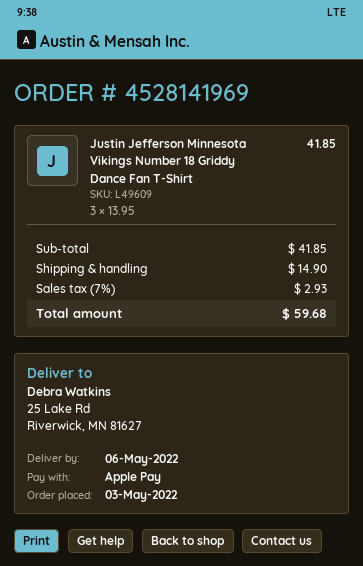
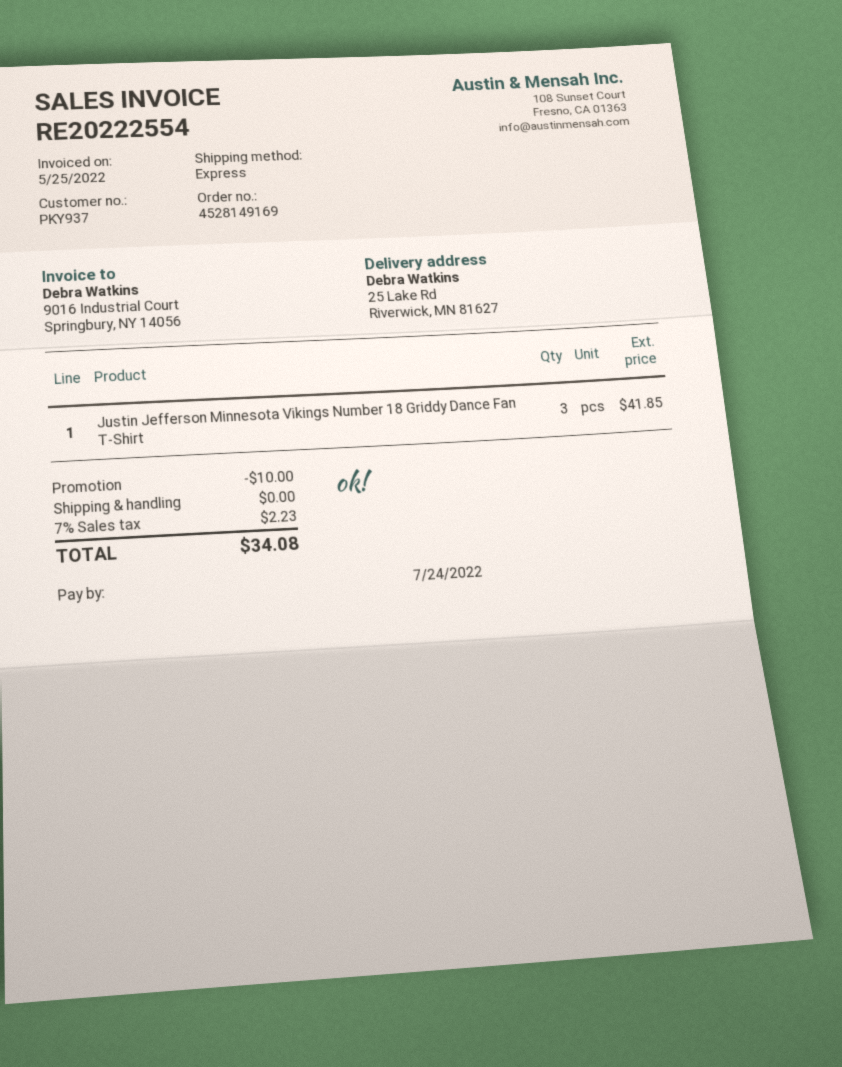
order number: 4528141969 -> 4528149169
discount: none -> 10.00
shipping: 14.90 -> 0.00
tax: 7% = 2.93 -> 7% = 2.23
total: 59.68 -> 34.08

